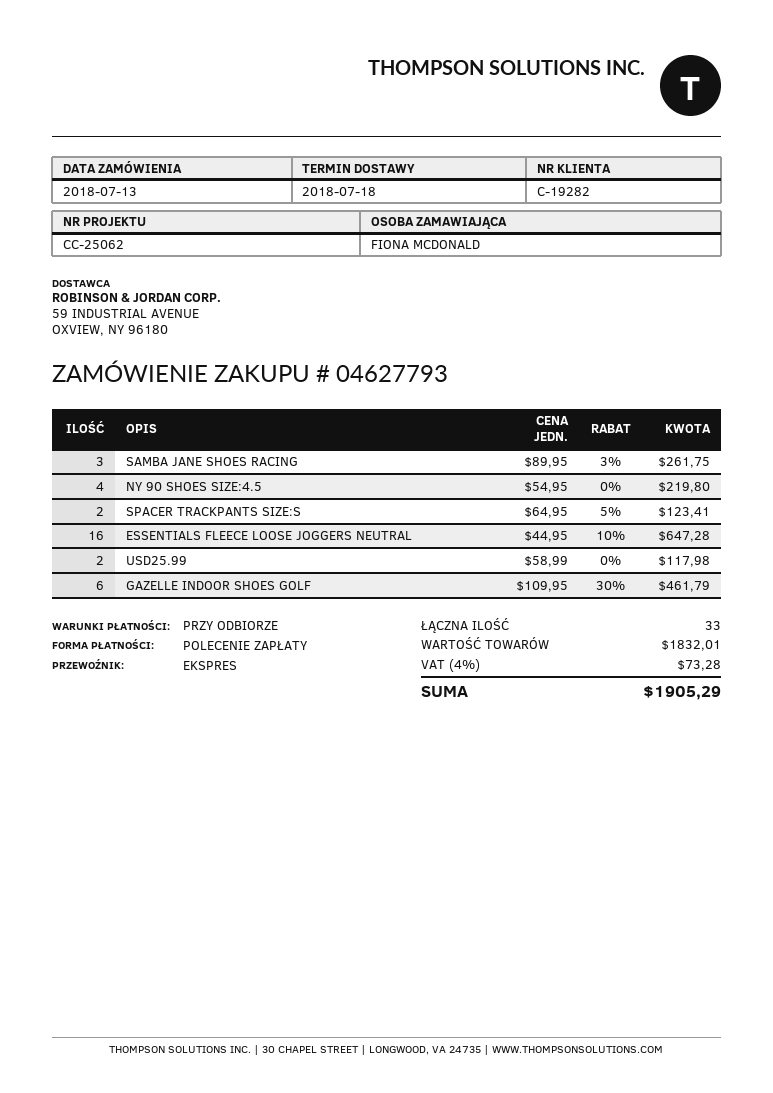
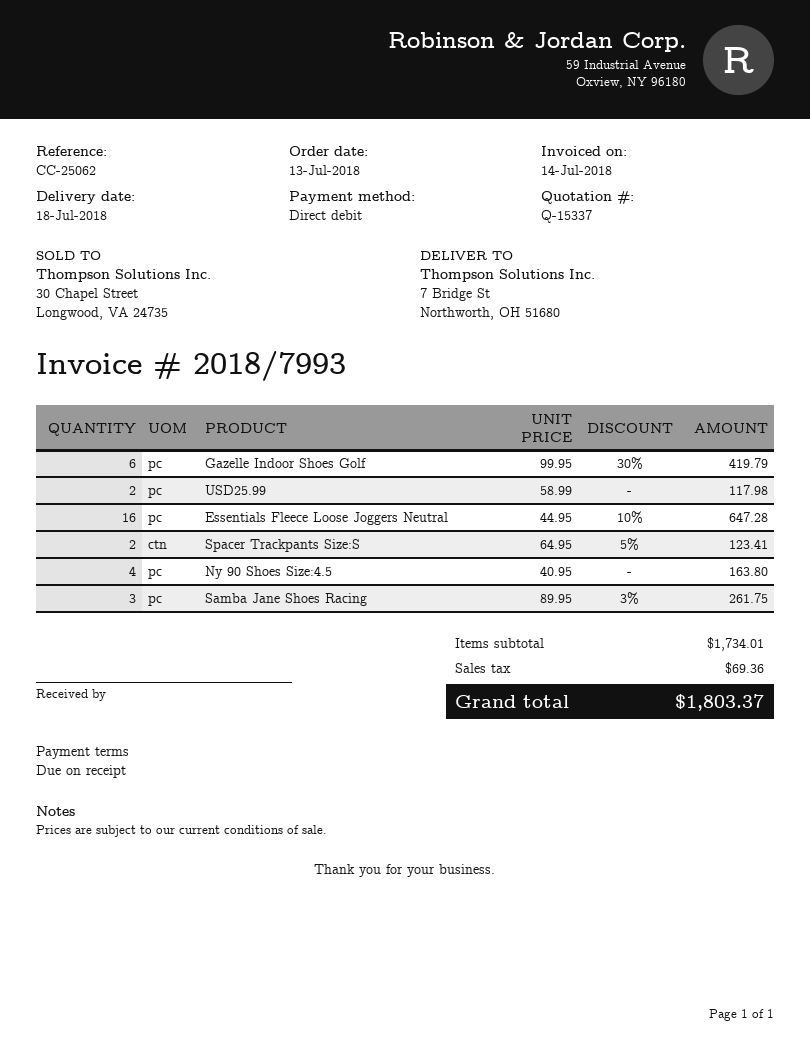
NY 90 SHOES SIZE:4.5: 4 x 54.95 = 219.80 -> 4 x 40.95 = 163.80
GAZELLE INDOOR SHOES GOLF: 6 x 109.95 - 30% = 461.79 -> 6 x 99.95 - 30% = 419.79
subtotal: 1832.01 -> 1734.01
tax: 73.28 -> 69.36
total: 1905.29 -> 1803.37

